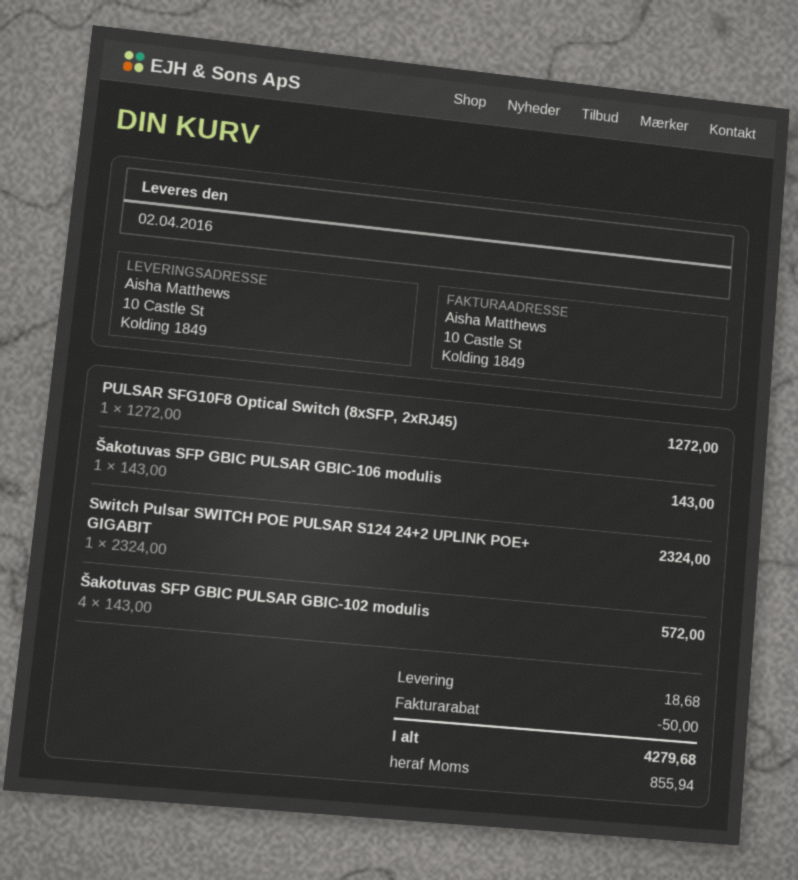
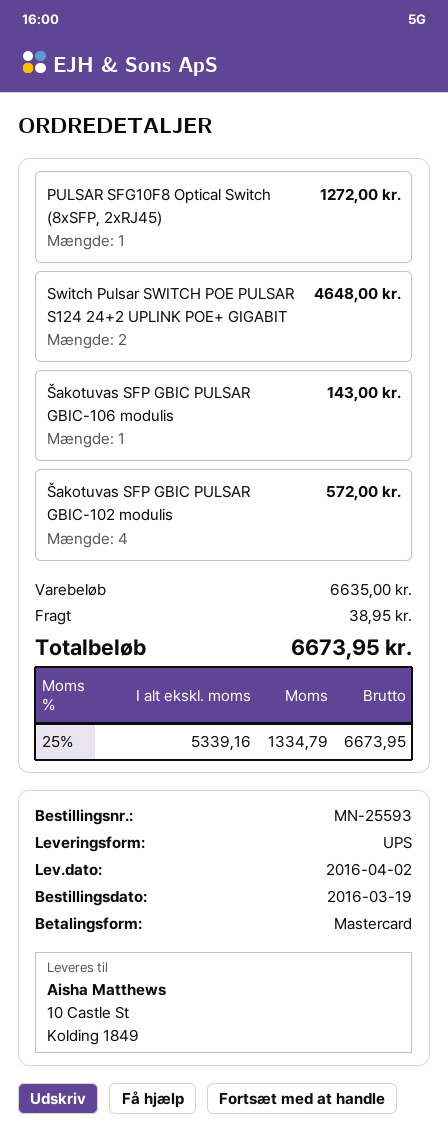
Switch Pulsar SWITCH POE PULSAR S124 24+2 UPLINK POE+ GIGABIT: 1 for 2324.00 -> 2 for 4648.00
discount: 50.00 -> none
shipping: 18.68 -> 38.95
tax: 855.94 -> 1334.79
total: 4279.68 -> 6673.95

